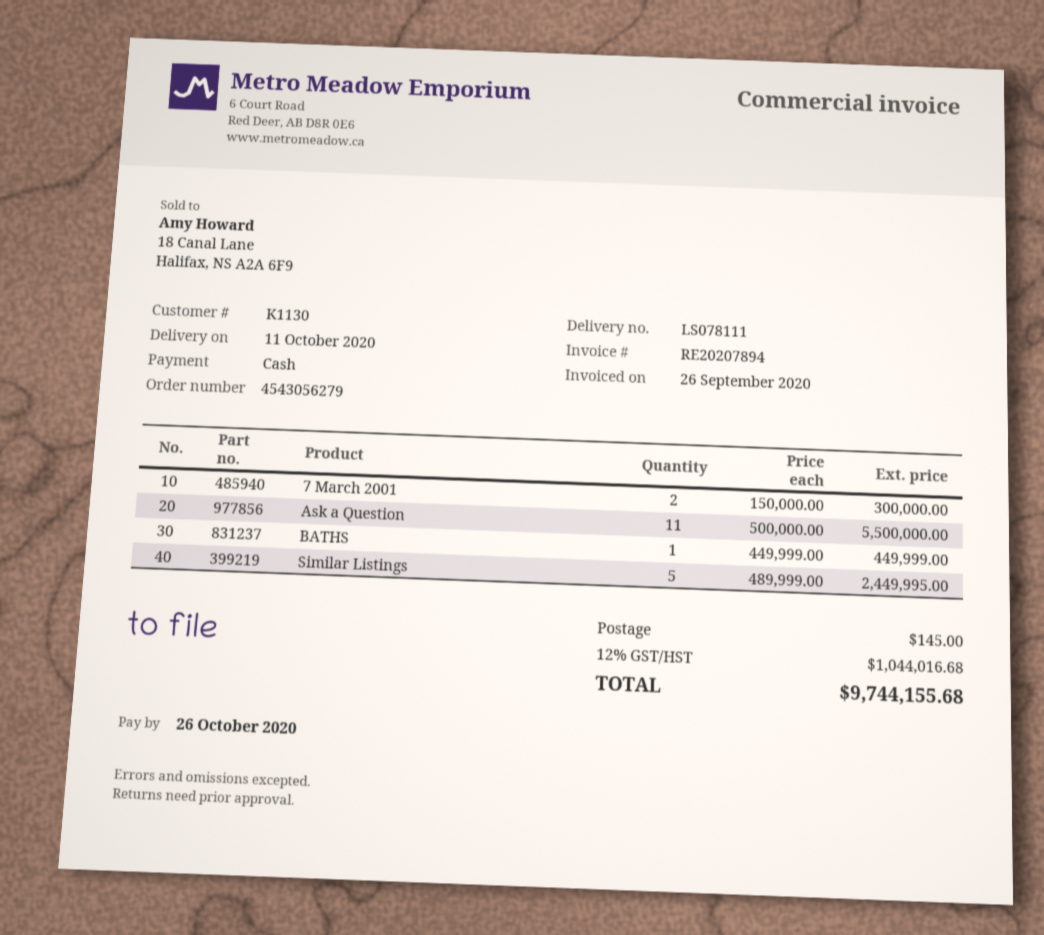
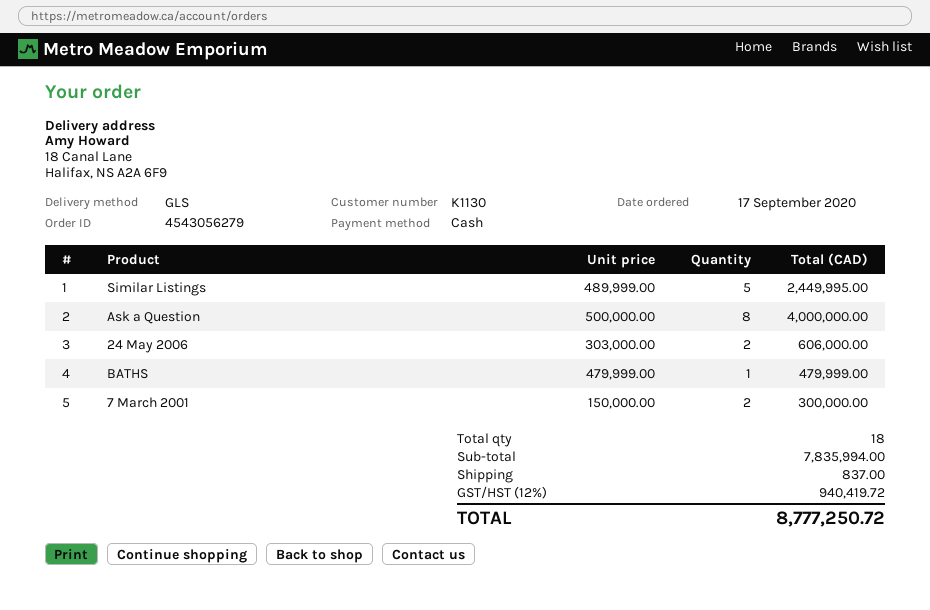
Ask a Question: 11 x 500000.00 = 5500000.00 -> 8 x 500000.00 = 4000000.00
BATHS: 1 x 449999.00 = 449999.00 -> 1 x 479999.00 = 479999.00
24 May 2006: none -> 2 x 303000.00 = 606000.00
shipping: 145.00 -> 837.00
tax: 12% = 1044016.68 -> 12% = 940419.72
total: 9744155.68 -> 8777250.72

